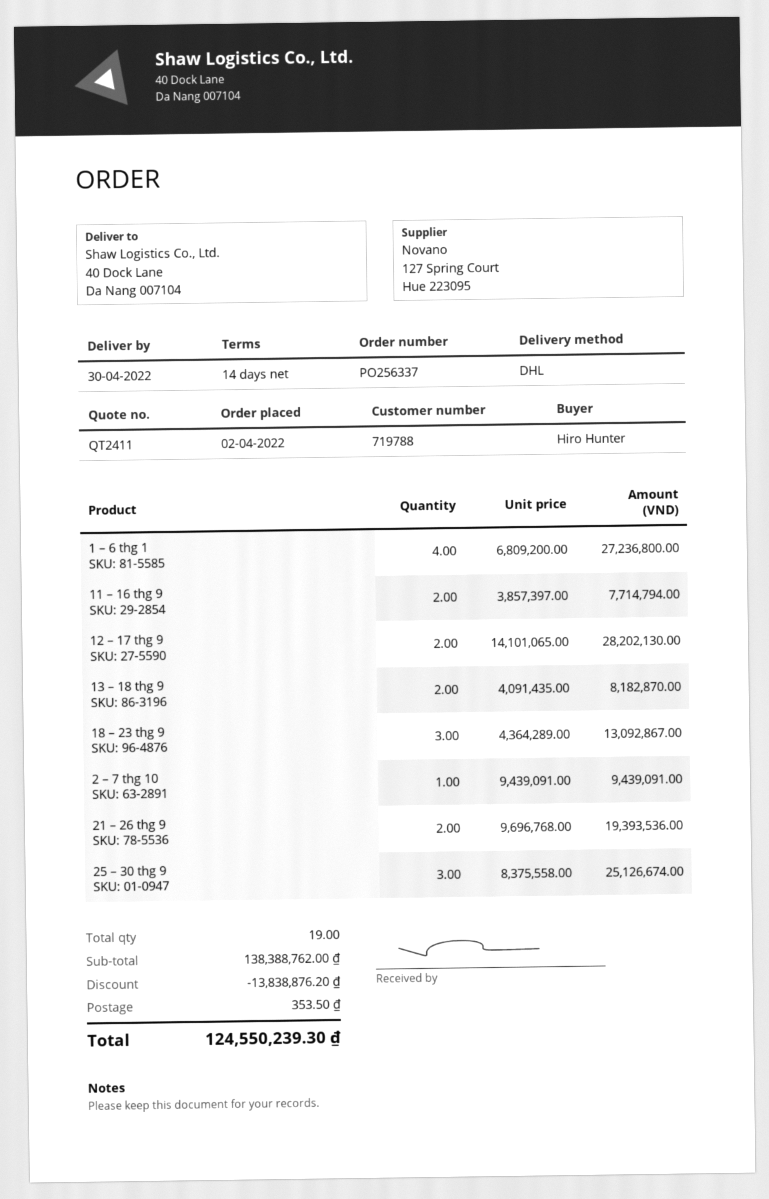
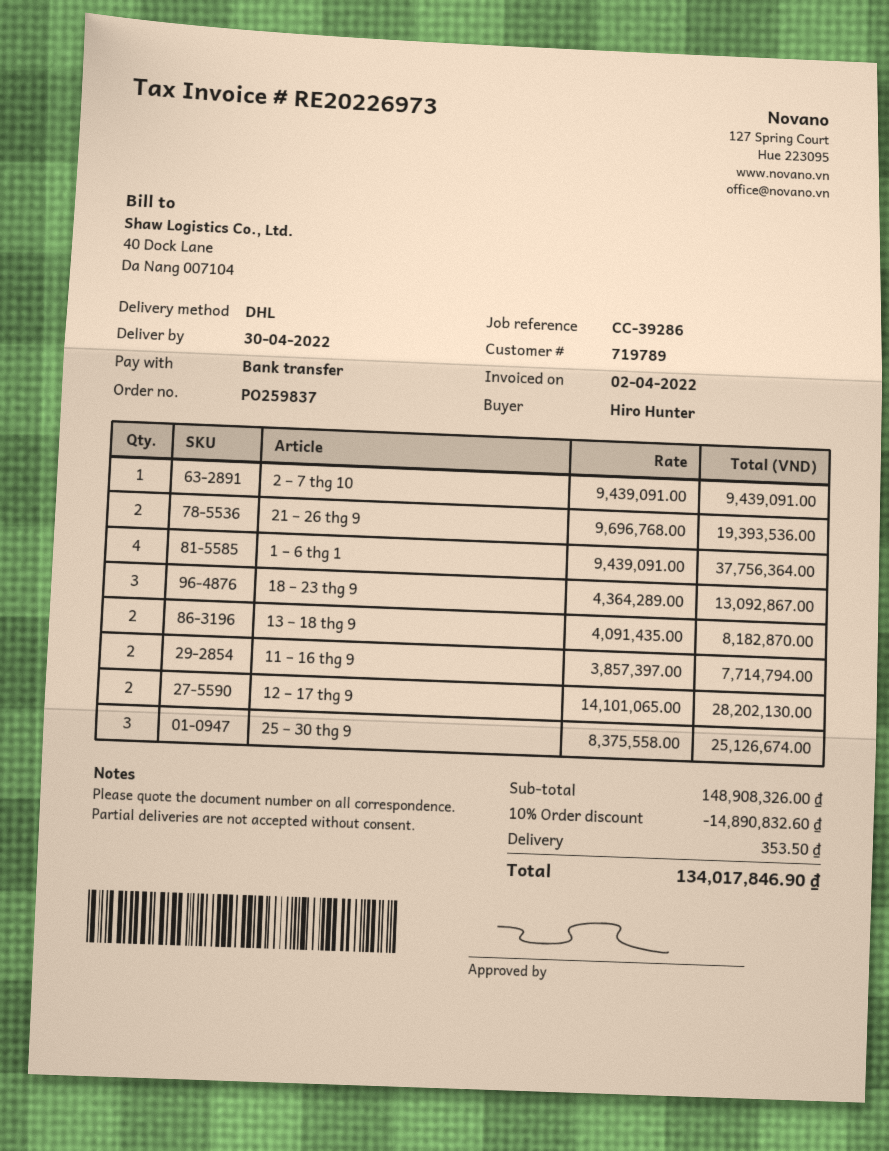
order number: PO256337 -> PO259837
customer number: 719788 -> 719789
1 – 6 thg 1: 4 x 6809200.00 = 27236800.00 -> 4 x 9439091.00 = 37756364.00
subtotal: 138388762.00 -> 148908326.00
discount: 13838876.20 -> 14890832.60
total: 124550239.30 -> 134017846.90

